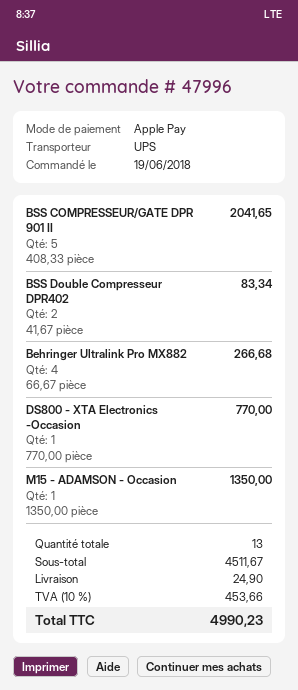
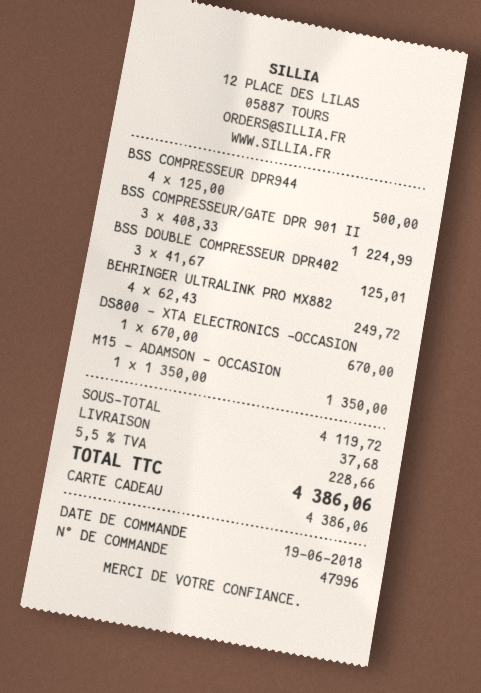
payment method: Apple Pay -> gift card
BSS COMPRESSEUR/GATE DPR 901 II: 5 x 408.33 = 2041.65 -> 3 x 408.33 = 1224.99
BSS Double Compresseur DPR402: 2 x 41.67 = 83.34 -> 3 x 41.67 = 125.01
Behringer Ultralink Pro MX882: 4 x 66.67 = 266.68 -> 4 x 62.43 = 249.72
DS800 - XTA Electronics -Occasion: 1 x 770.00 = 770.00 -> 1 x 670.00 = 670.00
BSS COMPRESSEUR DPR944: none -> 4 x 125.00 = 500.00
subtotal: 4511.67 -> 4119.72
shipping: 24.90 -> 37.68
tax: 10% = 453.66 -> 5.5% = 228.66
total: 4990.23 -> 4386.06

